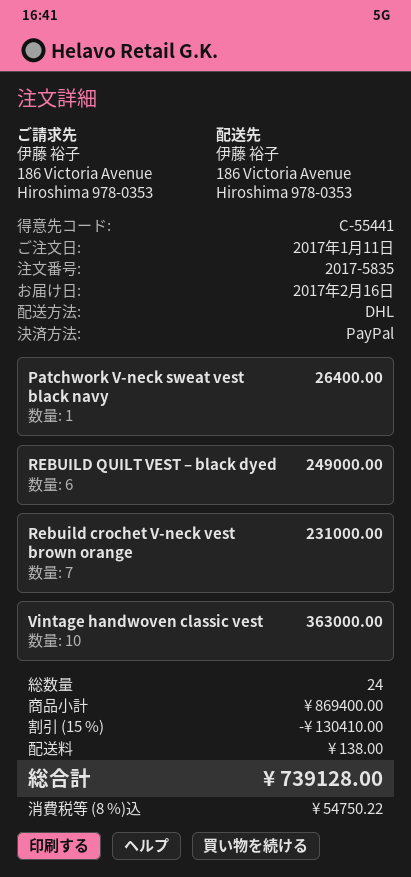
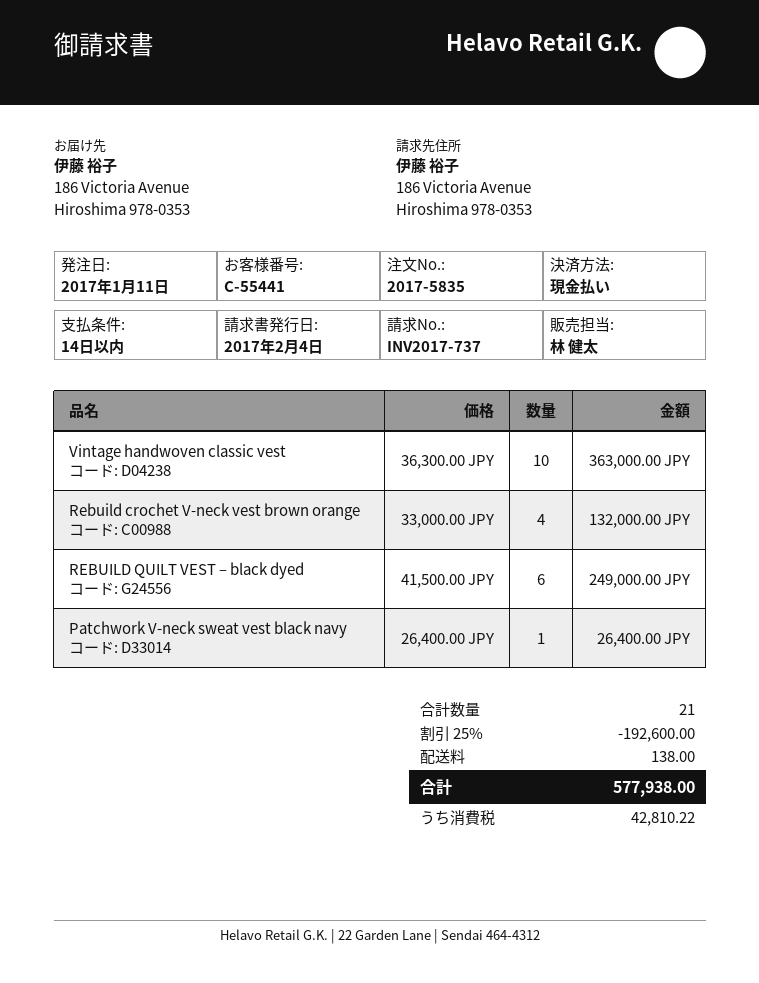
payment method: PayPal -> cash
Rebuild crochet V-neck vest brown orange: 7 for 231000.00 -> 4 for 132000.00
total quantity: 24 -> 21
discount: 15% = 130410.00 -> 25% = 192600.00
tax: 54750.22 -> 42810.22
total: 739128.00 -> 577938.00

